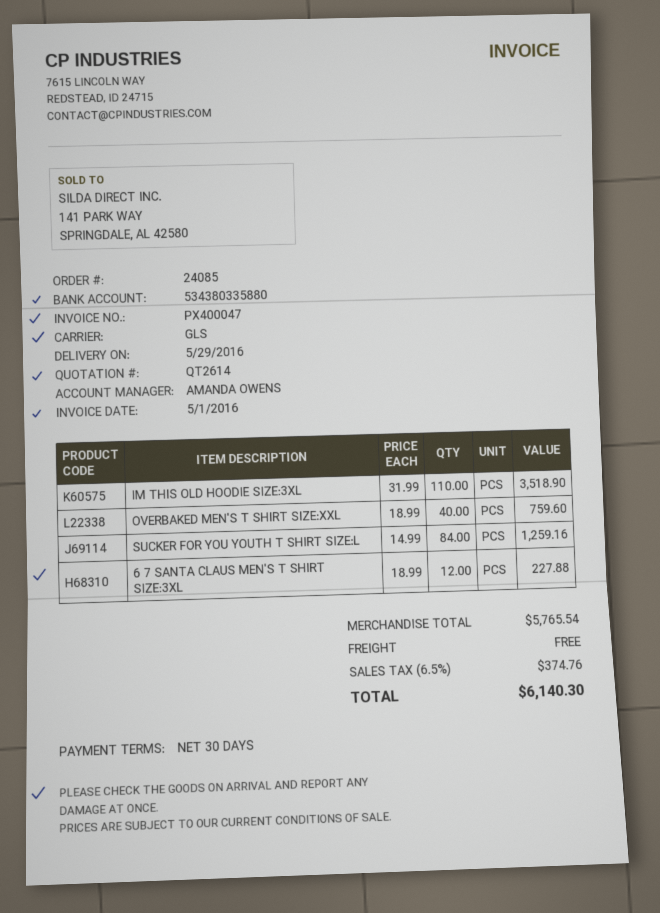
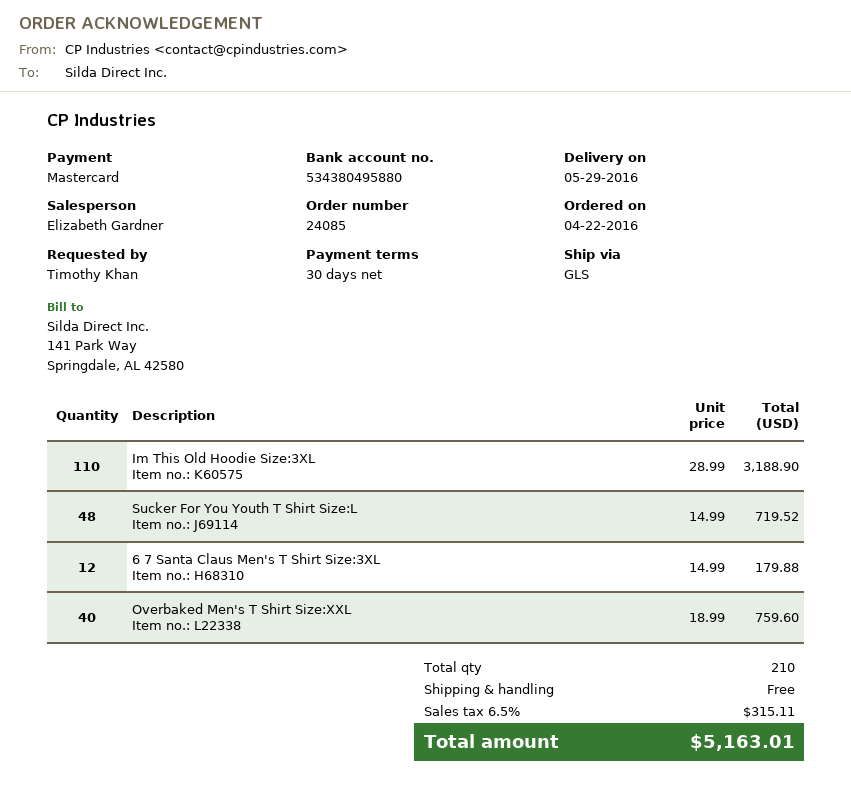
sales rep: AMANDA OWENS -> Elizabeth Gardner
bank account: 534380335880 -> 534380495880
IM THIS OLD HOODIE SIZE:3XL: 110 x 31.99 = 3518.90 -> 110 x 28.99 = 3188.90
SUCKER FOR YOU YOUTH T SHIRT SIZE:L: 84 x 14.99 = 1259.16 -> 48 x 14.99 = 719.52
6 7 SANTA CLAUS MEN'S T SHIRT SIZE:3XL: 12 x 18.99 = 227.88 -> 12 x 14.99 = 179.88
tax: 6.5% = 374.76 -> 6.5% = 315.11
total: 6140.30 -> 5163.01

